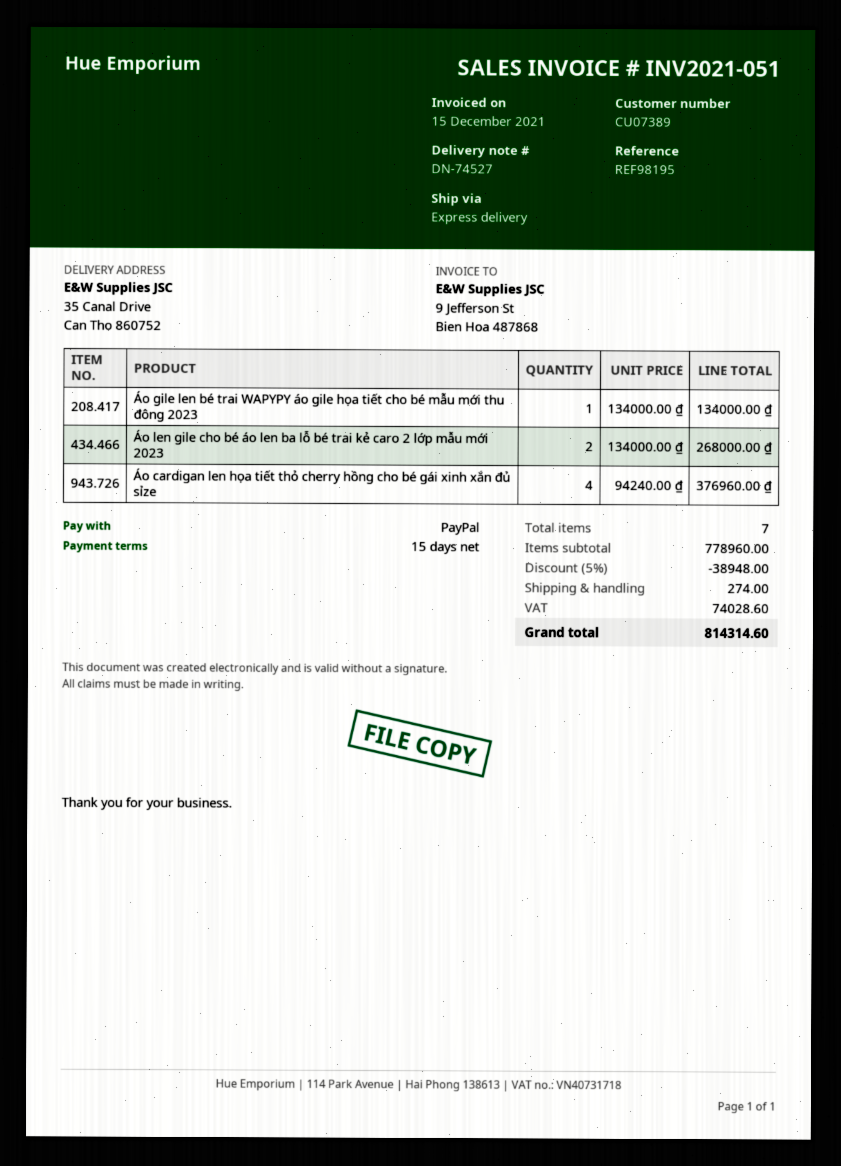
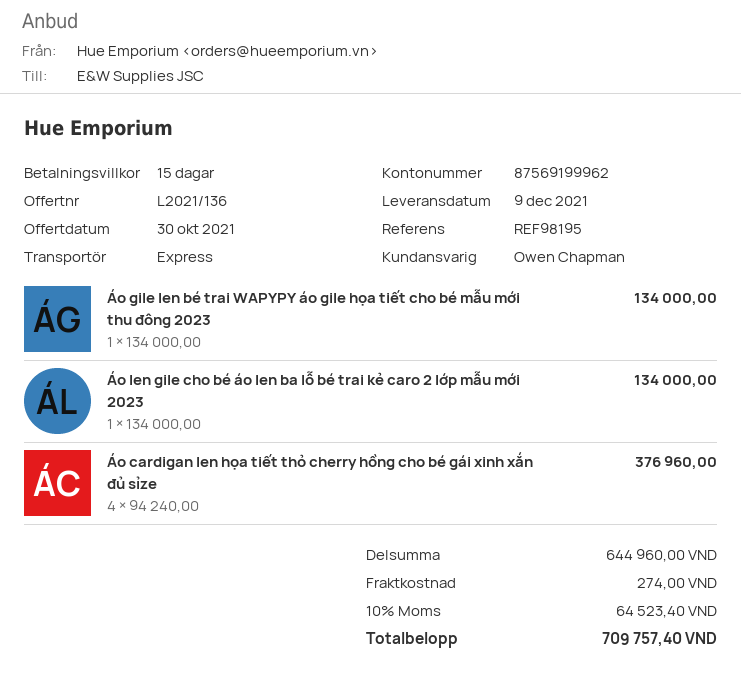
Áo len gile cho bé áo len ba lỗ bé trai kẻ caro 2 lớp mẫu mới 2023: 2 x 134000.00 = 268000.00 -> 1 x 134000.00 = 134000.00
subtotal: 778960.00 -> 644960.00
discount: 5% = 38948.00 -> none
tax: 74028.60 -> 64523.40
total: 814314.60 -> 709757.40

